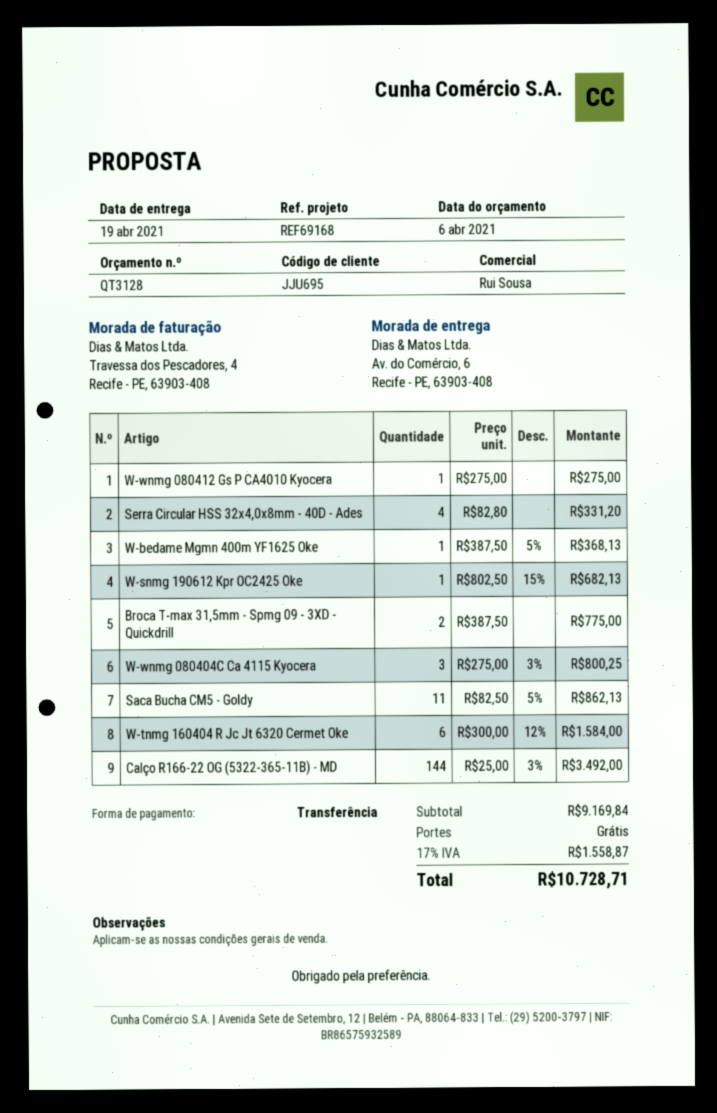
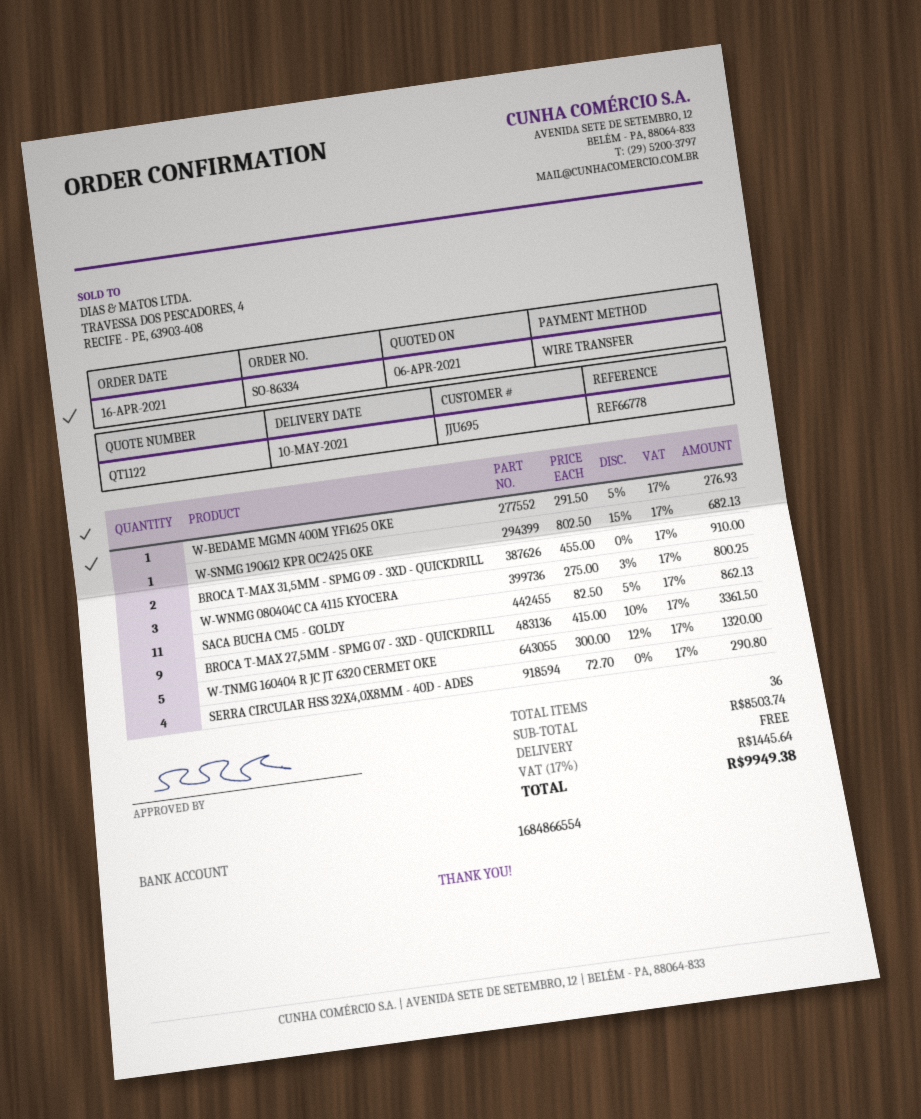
quote number: QT3128 -> QT1122
delivery date: 2021-04-19 -> 2021-05-10
reference: REF69168 -> REF66778
W-wnmg 080412 Gs P CA4010 Kyocera: 1 x 275.00 = 275.00 -> none
Serra Circular HSS 32x4,0x8mm - 40D - Ades: 4 x 82.80 = 331.20 -> 4 x 72.70 = 290.80
W-bedame Mgmn 400m YF1625 Oke: 1 x 387.50 - 5% = 368.13 -> 1 x 291.50 - 5% = 276.93
Broca T-max 31,5mm - Spmg 09 - 3XD - Quickdrill: 2 x 387.50 = 775.00 -> 2 x 455.00 = 910.00
W-tnmg 160404 R Jc Jt 6320 Cermet Oke: 6 x 300.00 - 12% = 1584.00 -> 5 x 300.00 - 12% = 1320.00
Calço R166-22 OG (5322-365-11B) - MD: 144 x 25.00 - 3% = 3492.00 -> none
BROCA T-MAX 27,5MM - SPMG 07 - 3XD - QUICKDRILL: none -> 9 x 415.00 - 10% = 3361.50
subtotal: 9169.84 -> 8503.74
tax: 17% = 1558.87 -> 17% = 1445.64
total: 10728.71 -> 9949.38

